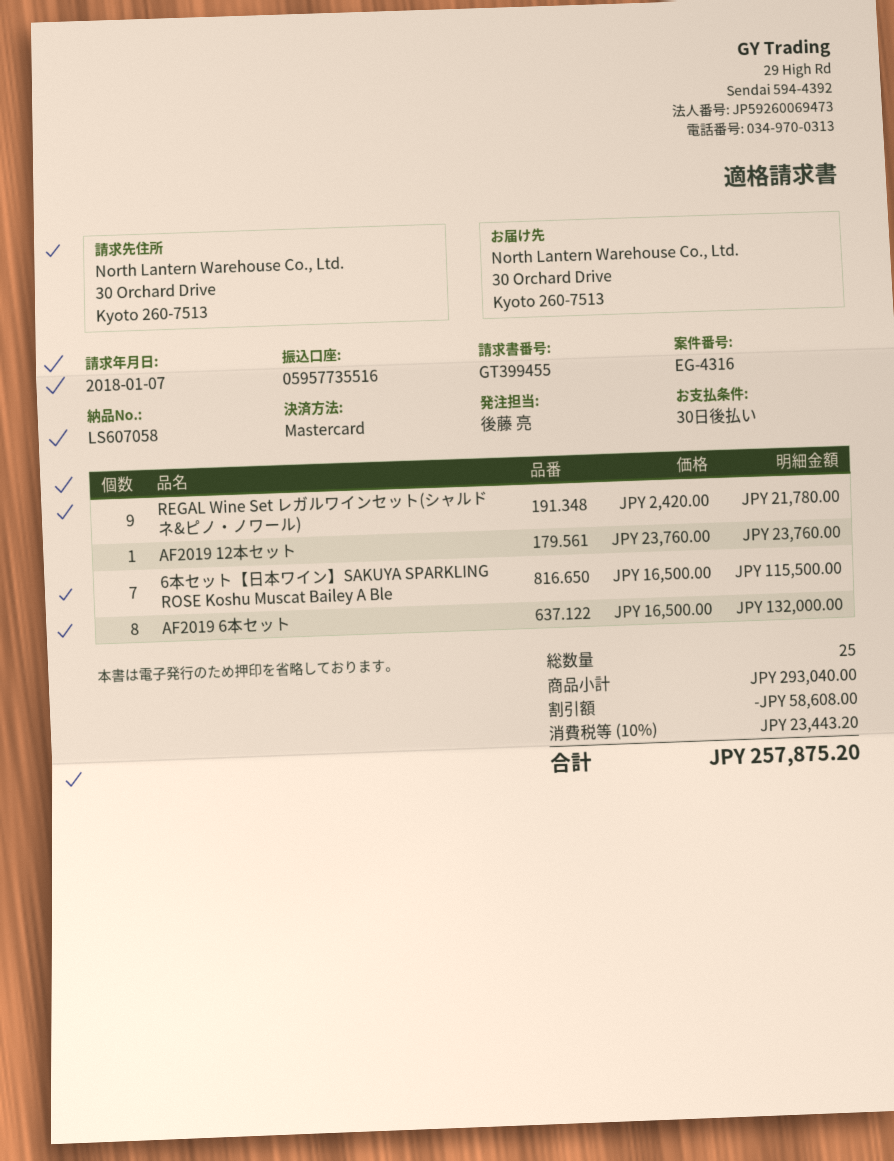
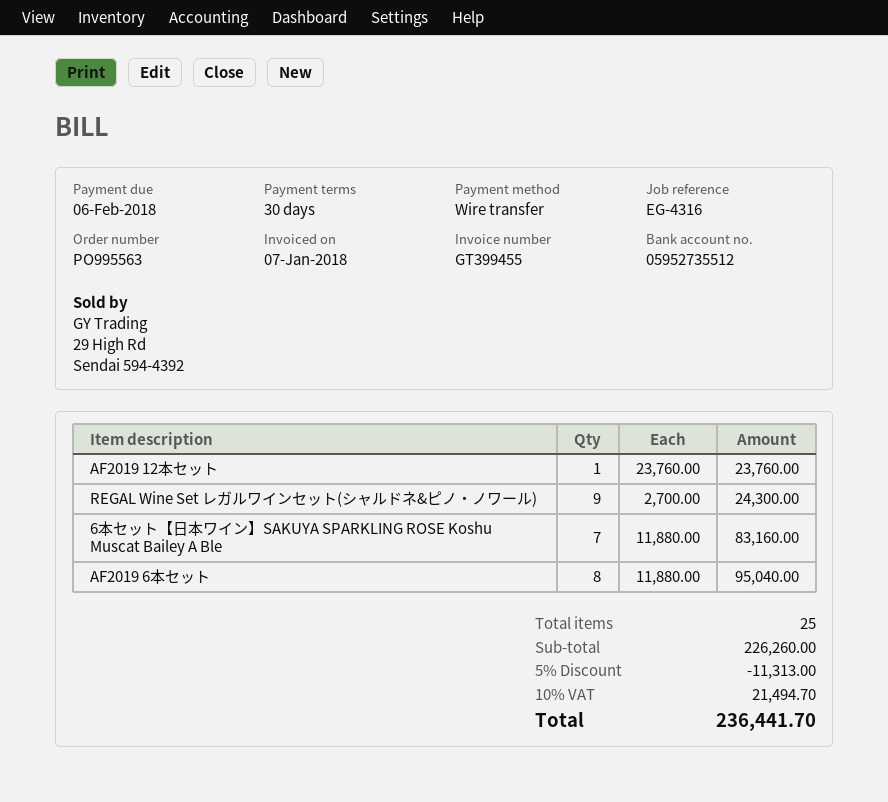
payment method: Mastercard -> bank transfer
bank account: 05957735516 -> 05952735512
REGAL Wine Set レガルワインセット(シャルドネ&ピノ・ノワール): 9 x 2420.00 = 21780.00 -> 9 x 2700.00 = 24300.00
6本セット【日本ワイン】SAKUYA SPARKLING ROSE Koshu Muscat Bailey A Ble: 7 x 16500.00 = 115500.00 -> 7 x 11880.00 = 83160.00
AF2019 6本セット: 8 x 16500.00 = 132000.00 -> 8 x 11880.00 = 95040.00
subtotal: 293040.00 -> 226260.00
discount: 58608.00 -> 11313.00
tax: 10% = 23443.20 -> 10% = 21494.70
total: 257875.20 -> 236441.70

